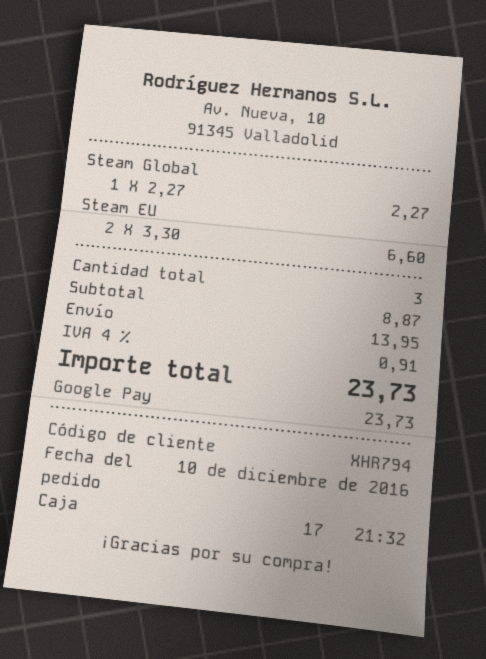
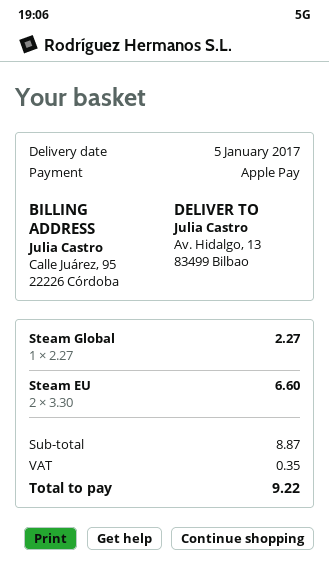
payment method: Google Pay -> Apple Pay
shipping: 13.95 -> none
tax: 0.91 -> 0.35
total: 23.73 -> 9.22

